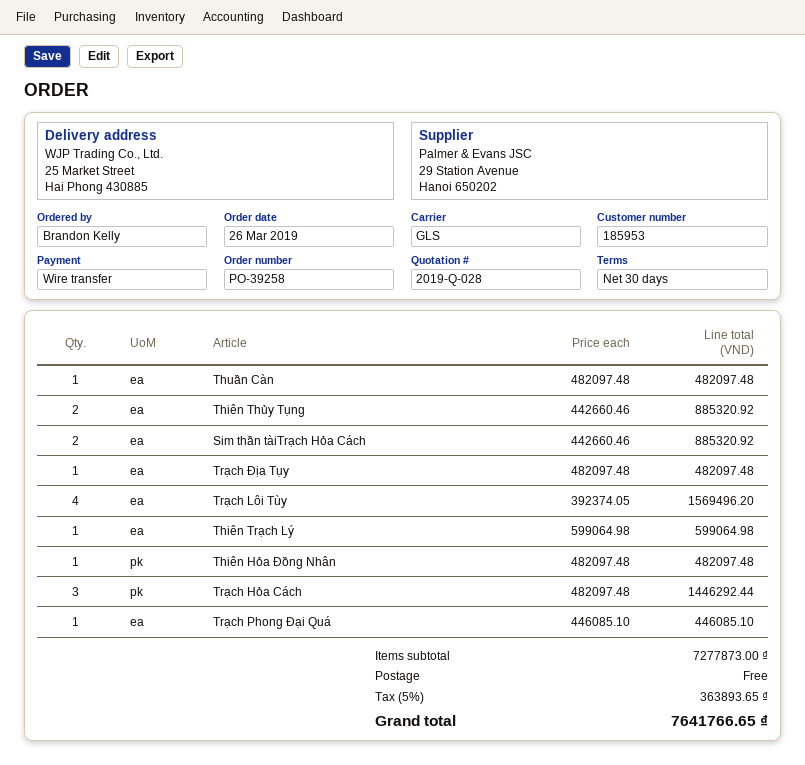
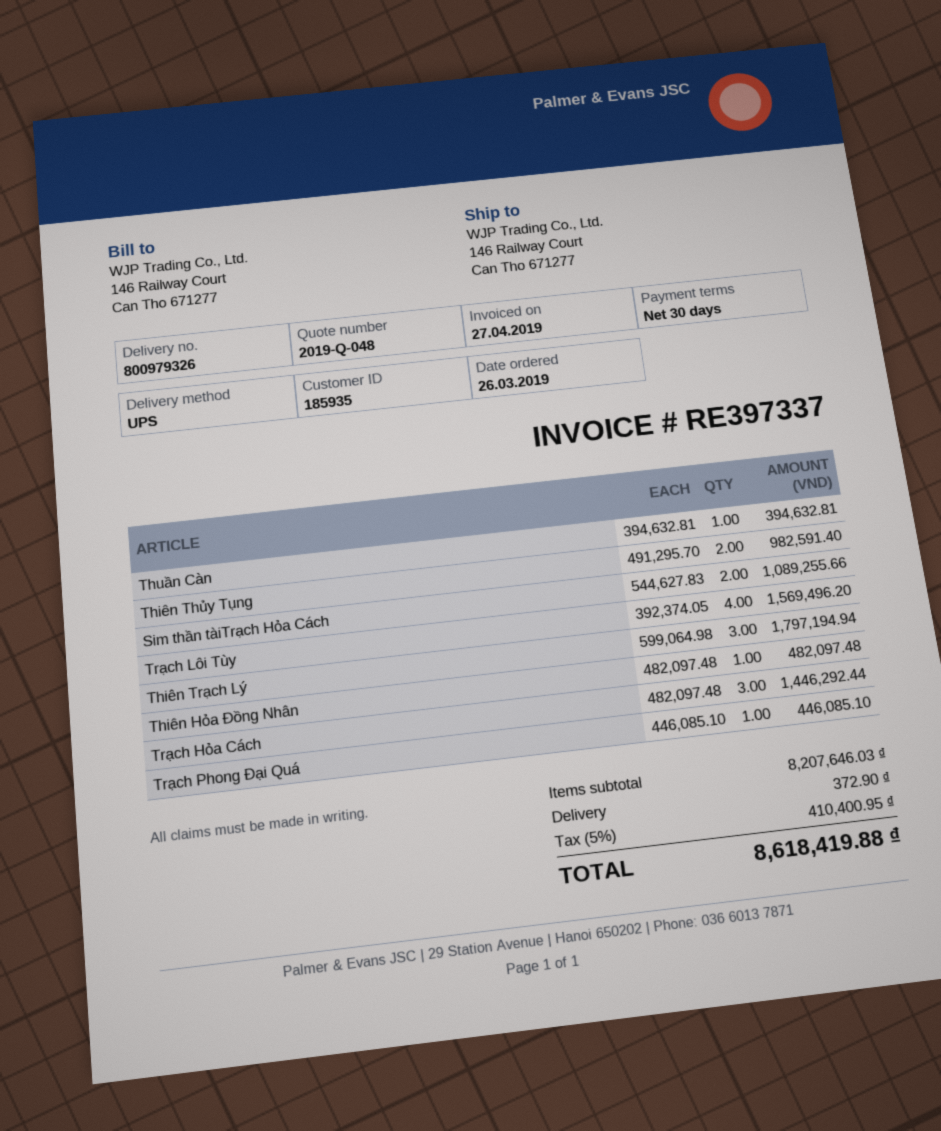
quote number: 2019-Q-028 -> 2019-Q-048
customer number: 185953 -> 185935
shipping method: GLS -> UPS
ship to: 25 Market Street, Hai Phong 430885 -> 146 Railway Court, Can Tho 671277
Thuần Càn: 1 x 482097.48 = 482097.48 -> 1 x 394632.81 = 394632.81
Thiên Thủy Tụng: 2 x 442660.46 = 885320.92 -> 2 x 491295.70 = 982591.40
Sim thần tàiTrạch Hỏa Cách: 2 x 442660.46 = 885320.92 -> 2 x 544627.83 = 1089255.66
Trạch Địa Tụy: 1 x 482097.48 = 482097.48 -> none
Thiên Trạch Lý: 1 x 599064.98 = 599064.98 -> 3 x 599064.98 = 1797194.94
subtotal: 7277873.00 -> 8207646.03
shipping: 0.00 -> 372.90
tax: 5% = 363893.65 -> 5% = 410400.95
total: 7641766.65 -> 8618419.88

